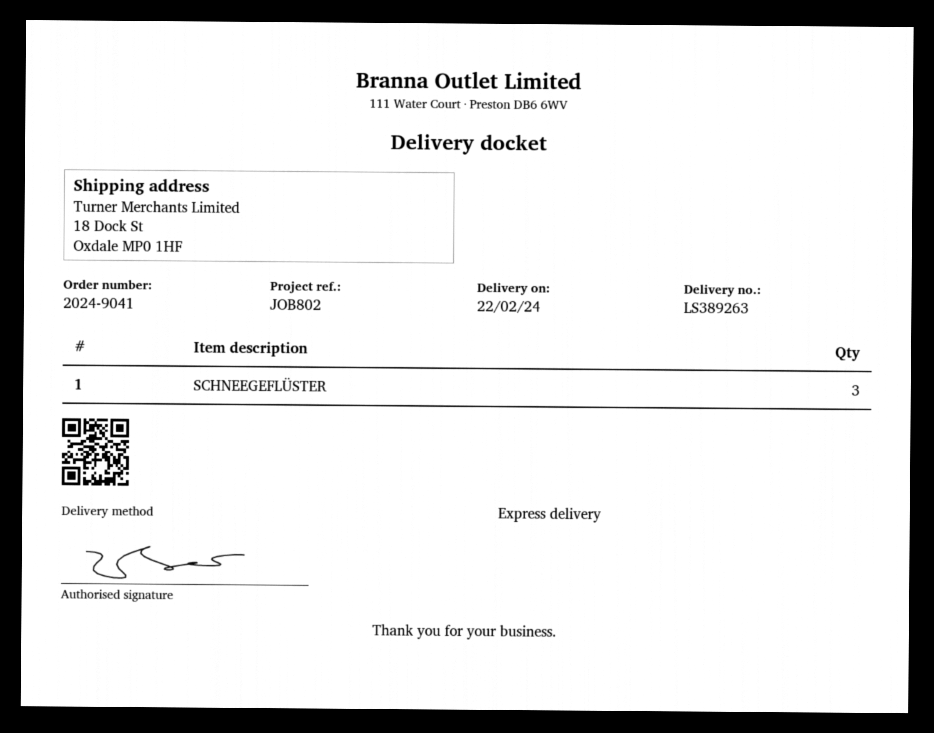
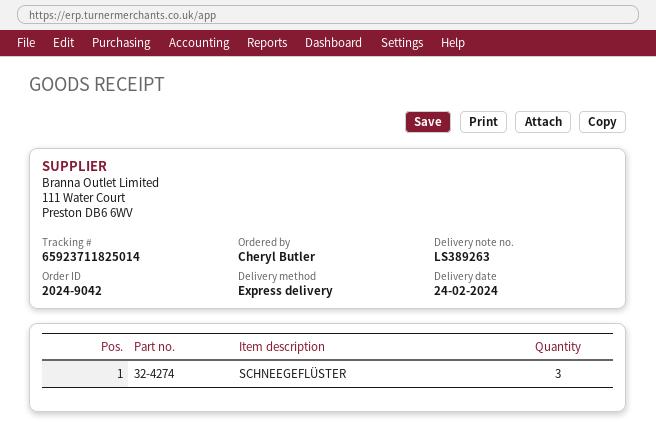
order number: 2024-9041 -> 2024-9042
delivery date: 2024-02-22 -> 2024-02-24

